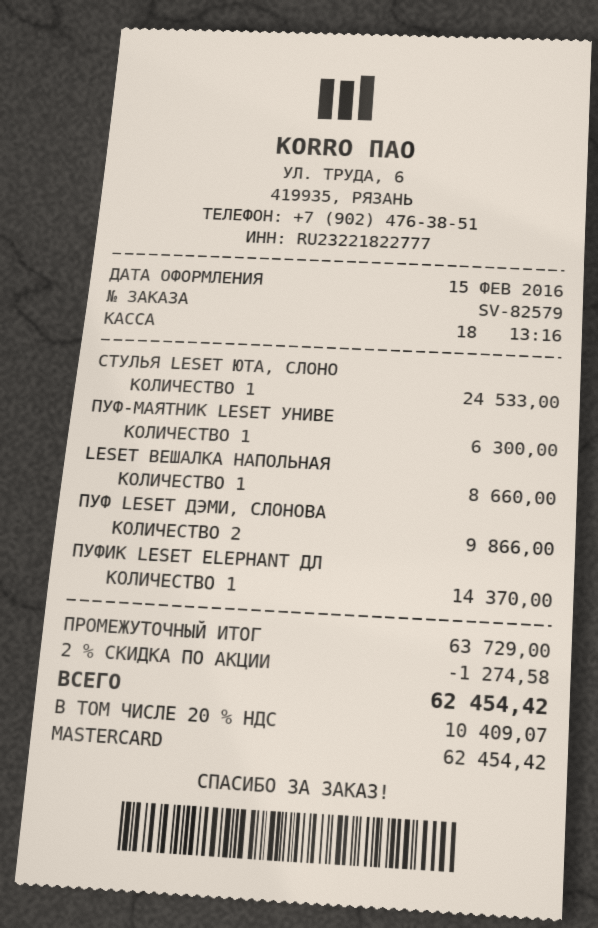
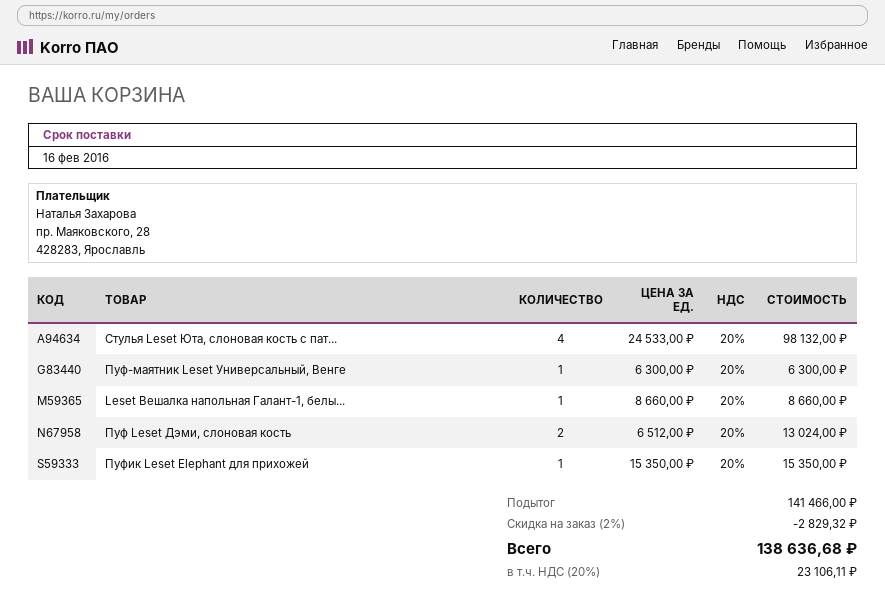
СТУЛЬЯ LESET ЮТА, СЛОНО: 1 for 24533.00 -> 4 for 98132.00
ПУФ LESET ДЭМИ, СЛОНОВА: 2 for 9866.00 -> 2 for 13024.00
ПУФИК LESET ELEPHANT ДЛ: 1 for 14370.00 -> 1 for 15350.00
subtotal: 63729.00 -> 141466.00
discount: 2% = 1274.58 -> 2% = 2829.32
tax: 20% = 10409.07 -> 20% = 23106.11
total: 62454.42 -> 138636.68

